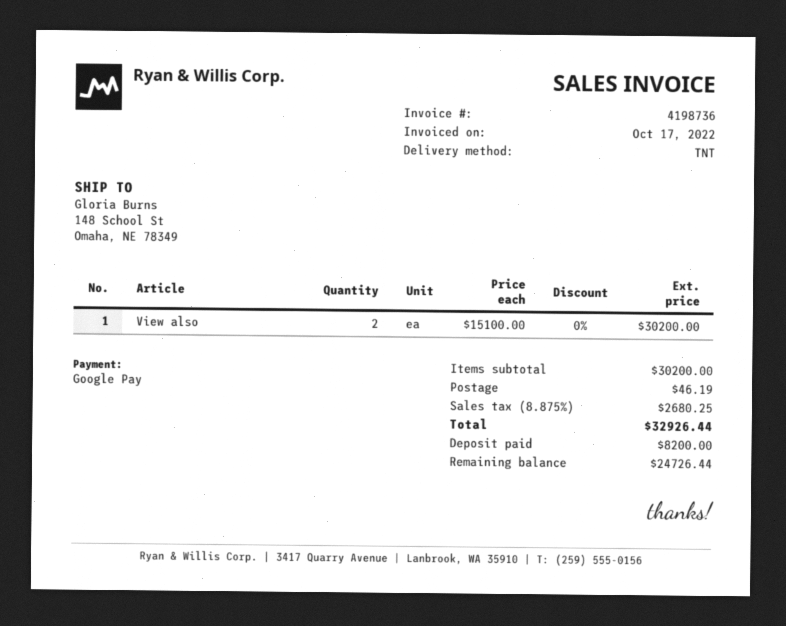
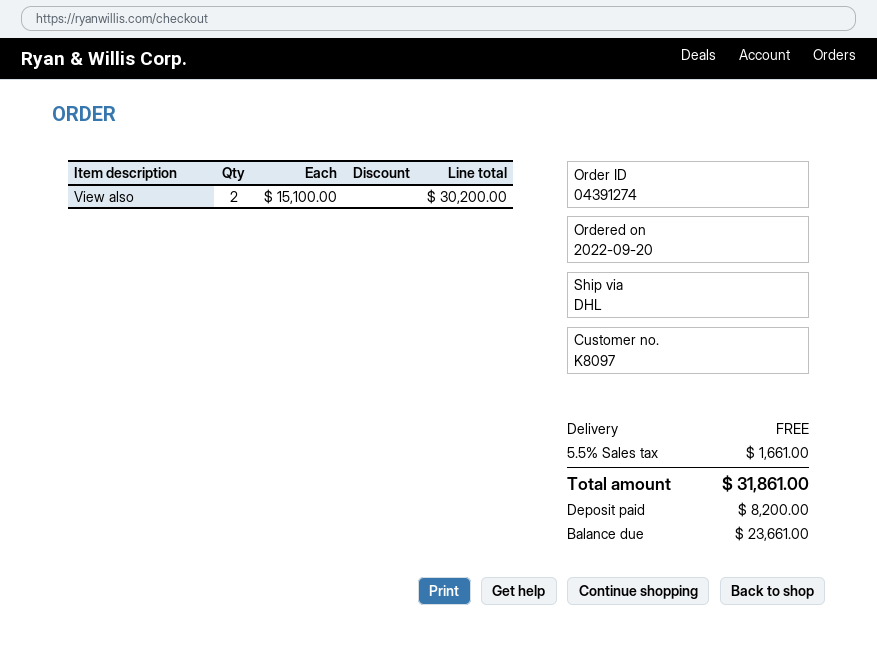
shipping method: TNT -> DHL
shipping: 46.19 -> 0.00
tax: 8.875% = 2680.25 -> 5.5% = 1661.00
total: 32926.44 -> 31861.00
balance: 24726.44 -> 23661.00

